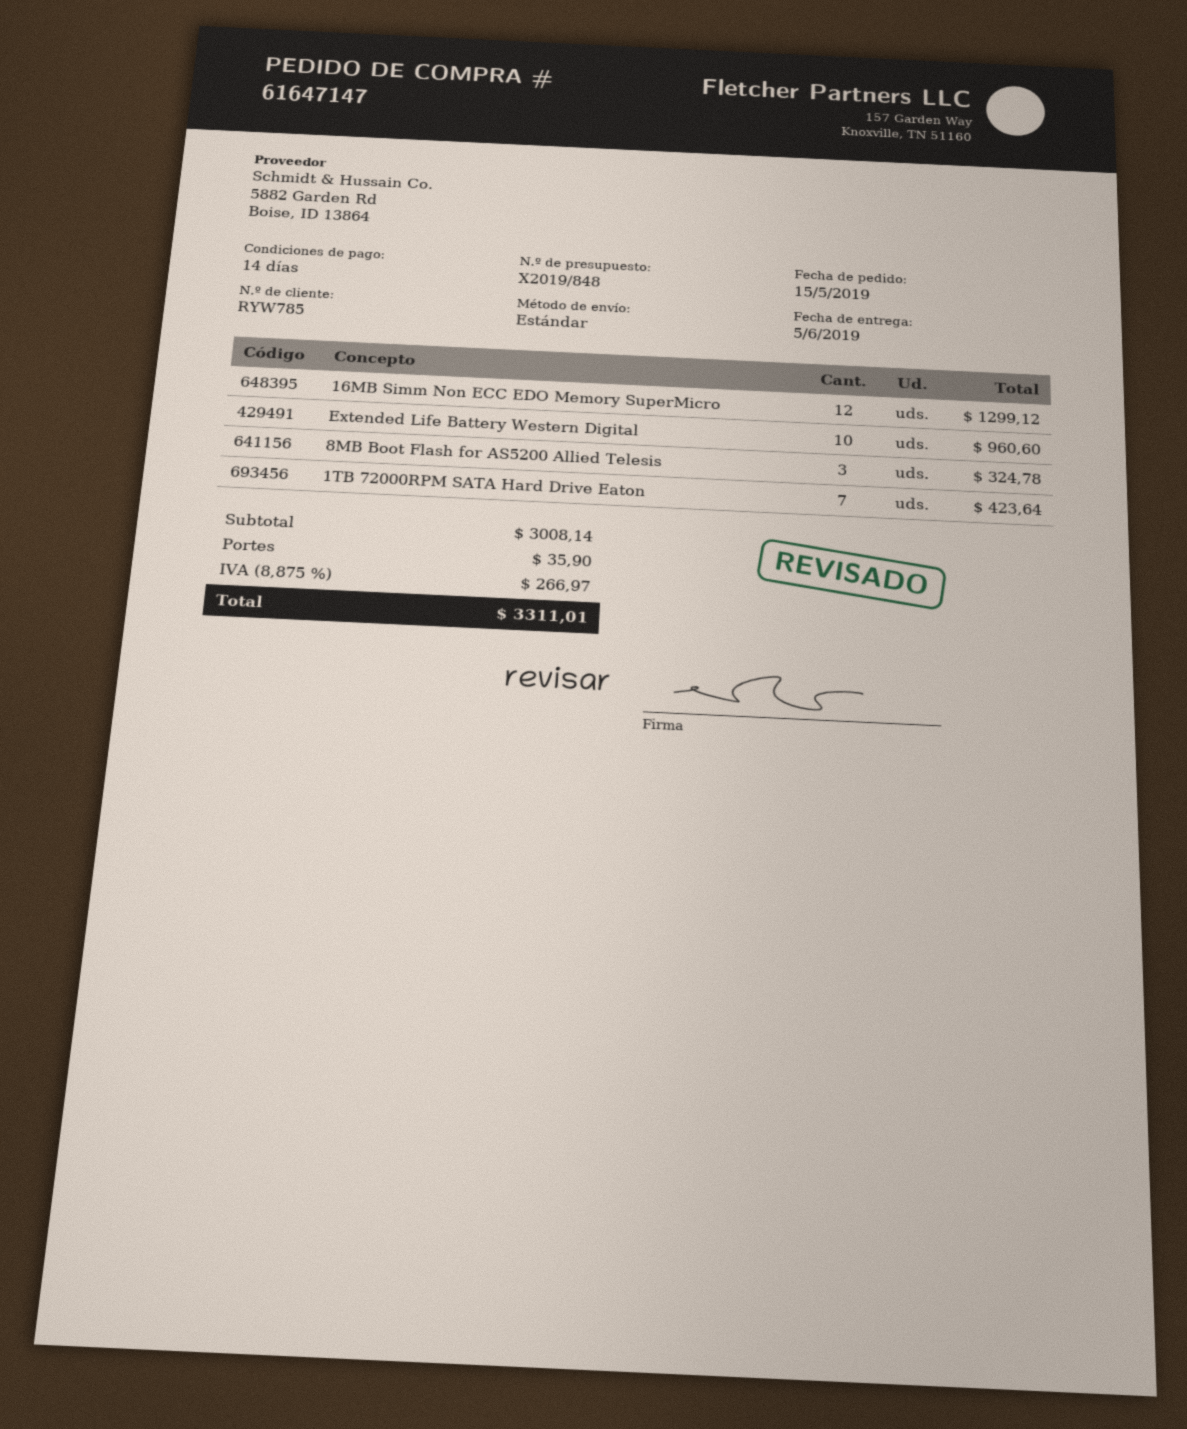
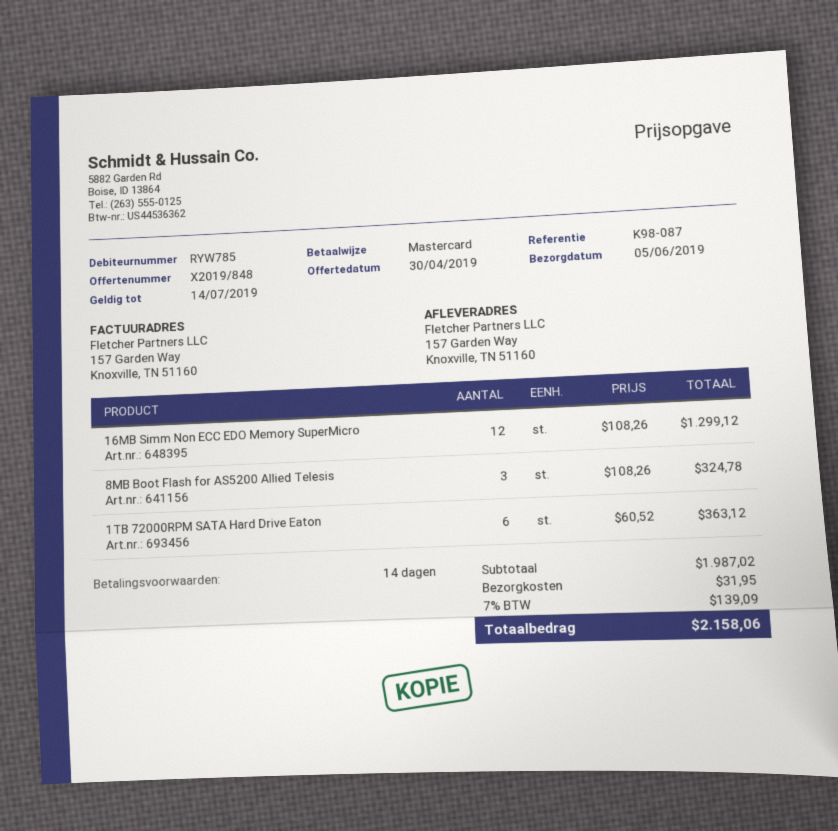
Extended Life Battery Western Digital: 10 for 960.60 -> none
1TB 72000RPM SATA Hard Drive Eaton: 7 for 423.64 -> 6 for 363.12
subtotal: 3008.14 -> 1987.02
shipping: 35.90 -> 31.95
tax: 8.875% = 266.97 -> 7% = 139.09
total: 3311.01 -> 2158.06

